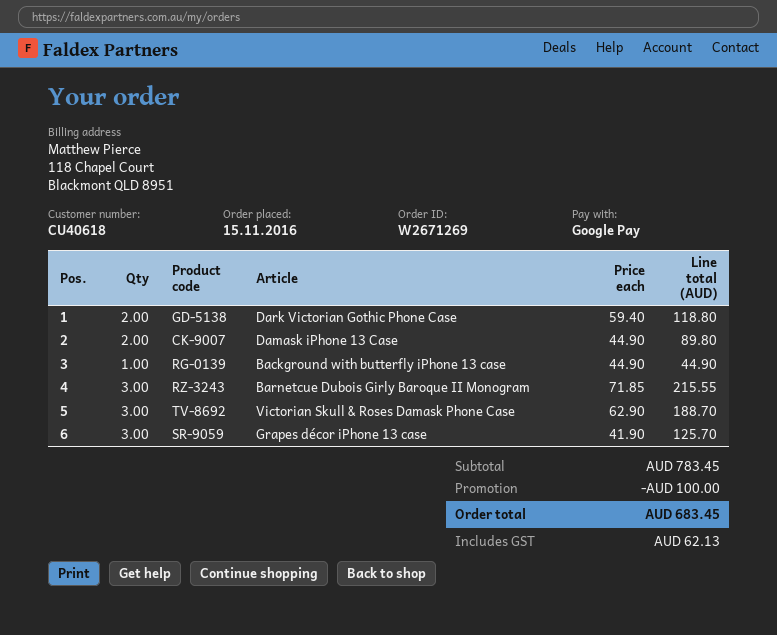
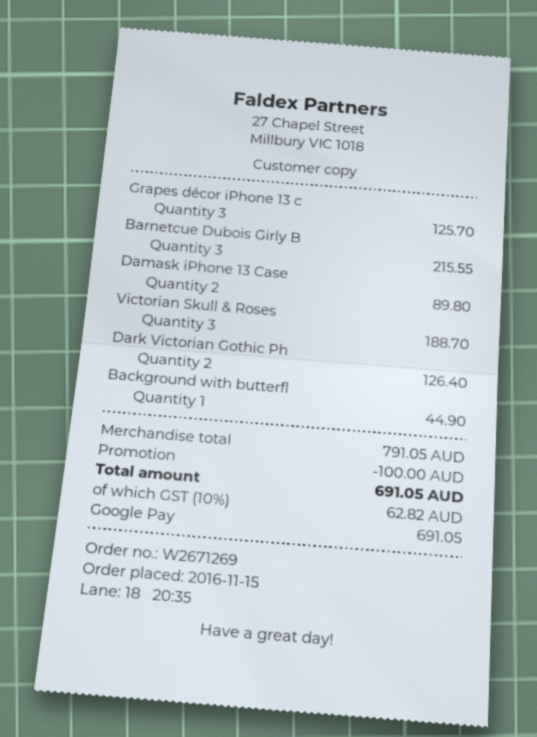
Dark Victorian Gothic Phone Case: 2 for 118.80 -> 2 for 126.40
subtotal: 783.45 -> 791.05
tax: 62.13 -> 62.82
total: 683.45 -> 691.05

